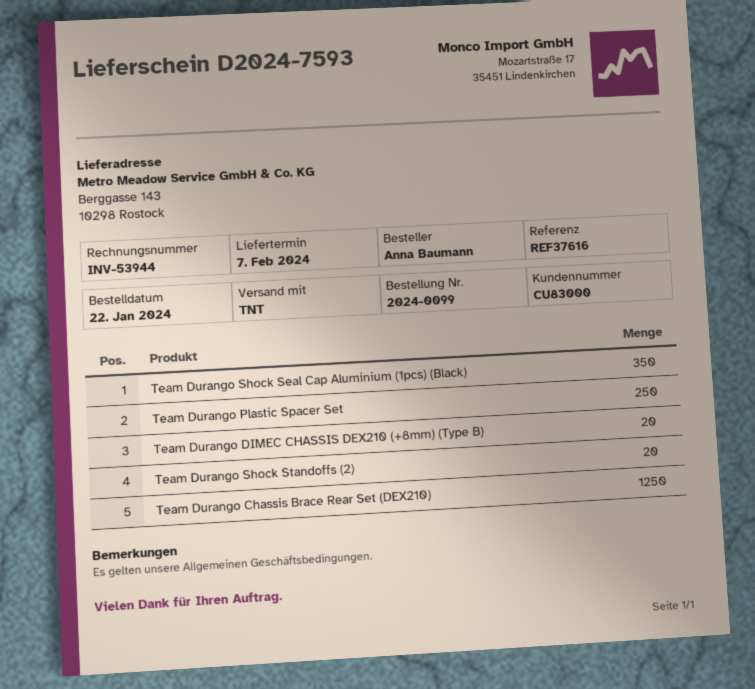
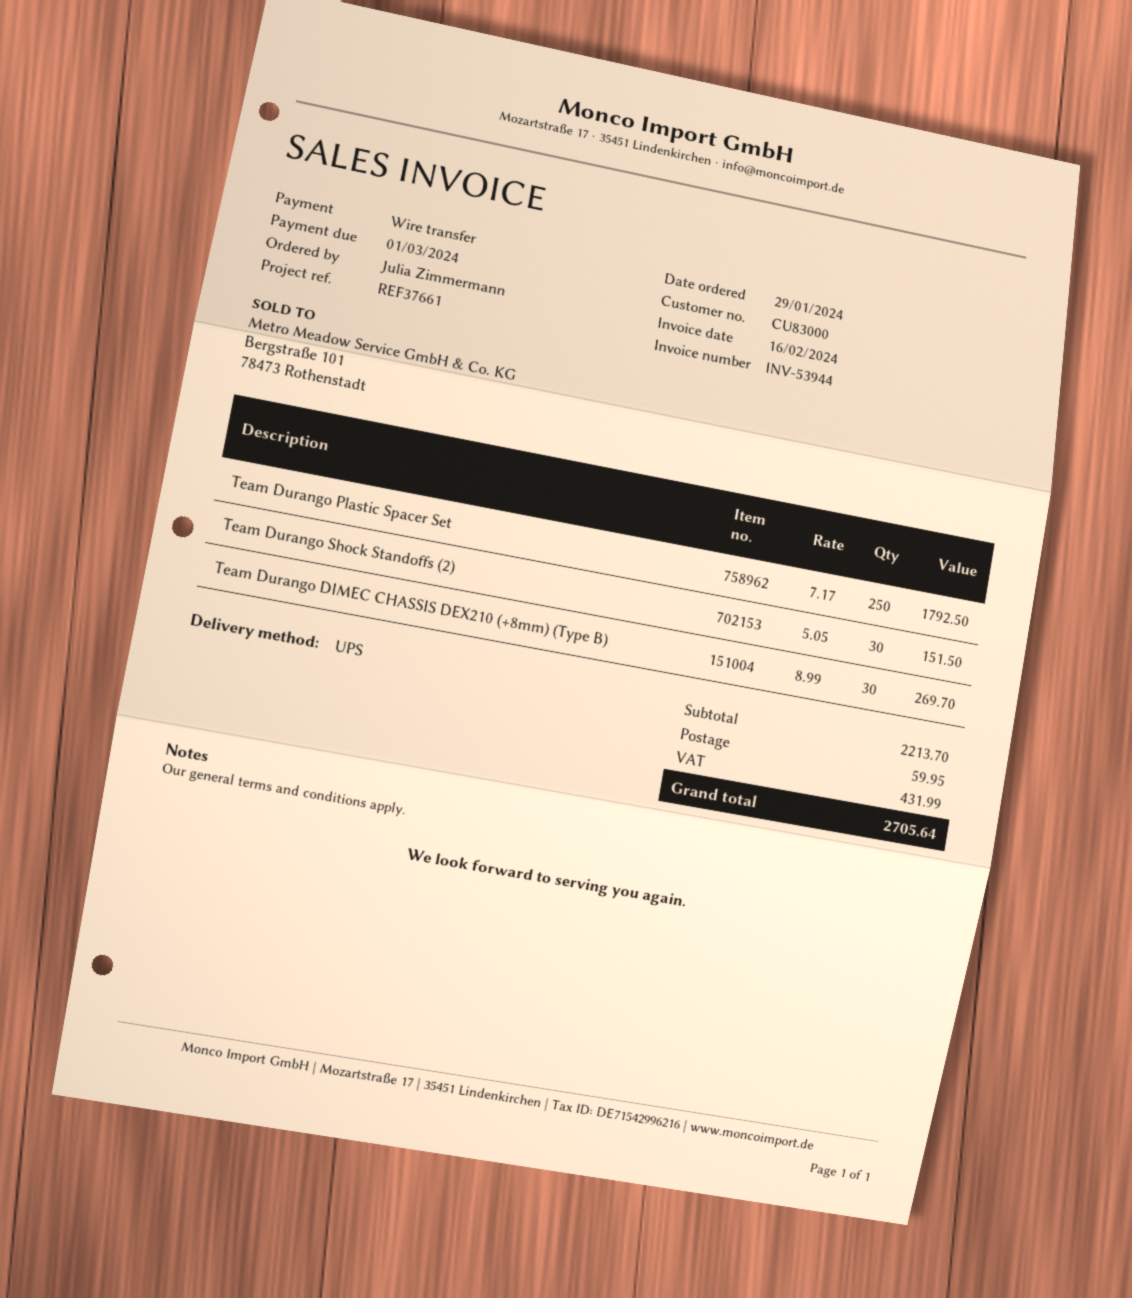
order date: 2024-01-22 -> 2024-01-29
reference: REF37616 -> REF37661
ordered by: Anna Baumann -> Julia Zimmermann
shipping method: TNT -> UPS
Team Durango Shock Seal Cap Aluminium (1pcs) (Black): 350 -> none
Team Durango DIMEC CHASSIS DEX210 (+8mm) (Type B): 20 -> 30
Team Durango Shock Standoffs (2): 20 -> 30
Team Durango Chassis Brace Rear Set (DEX210): 1250 -> none

